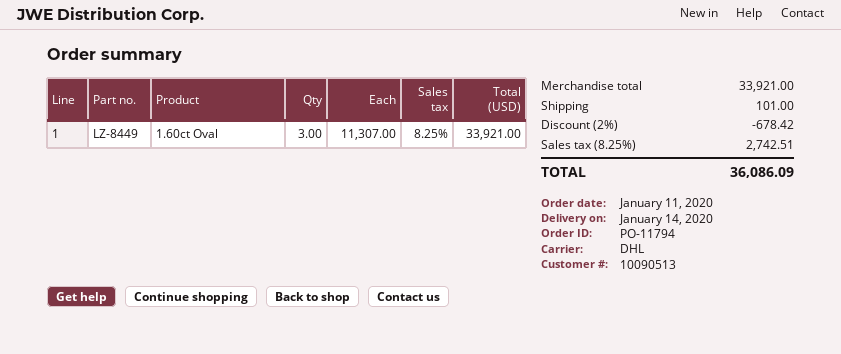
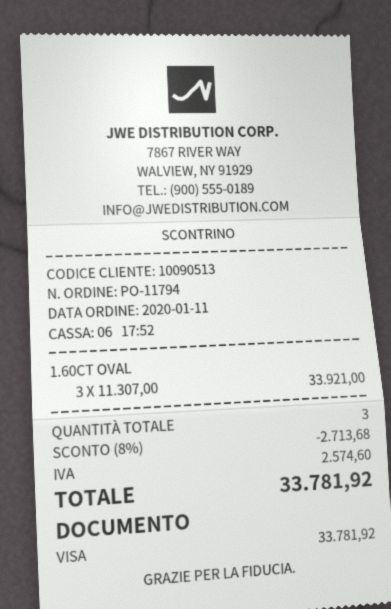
discount: 2% = 678.42 -> 8% = 2713.68
shipping: 101.00 -> none
tax: 2742.51 -> 2574.60
total: 36086.09 -> 33781.92

